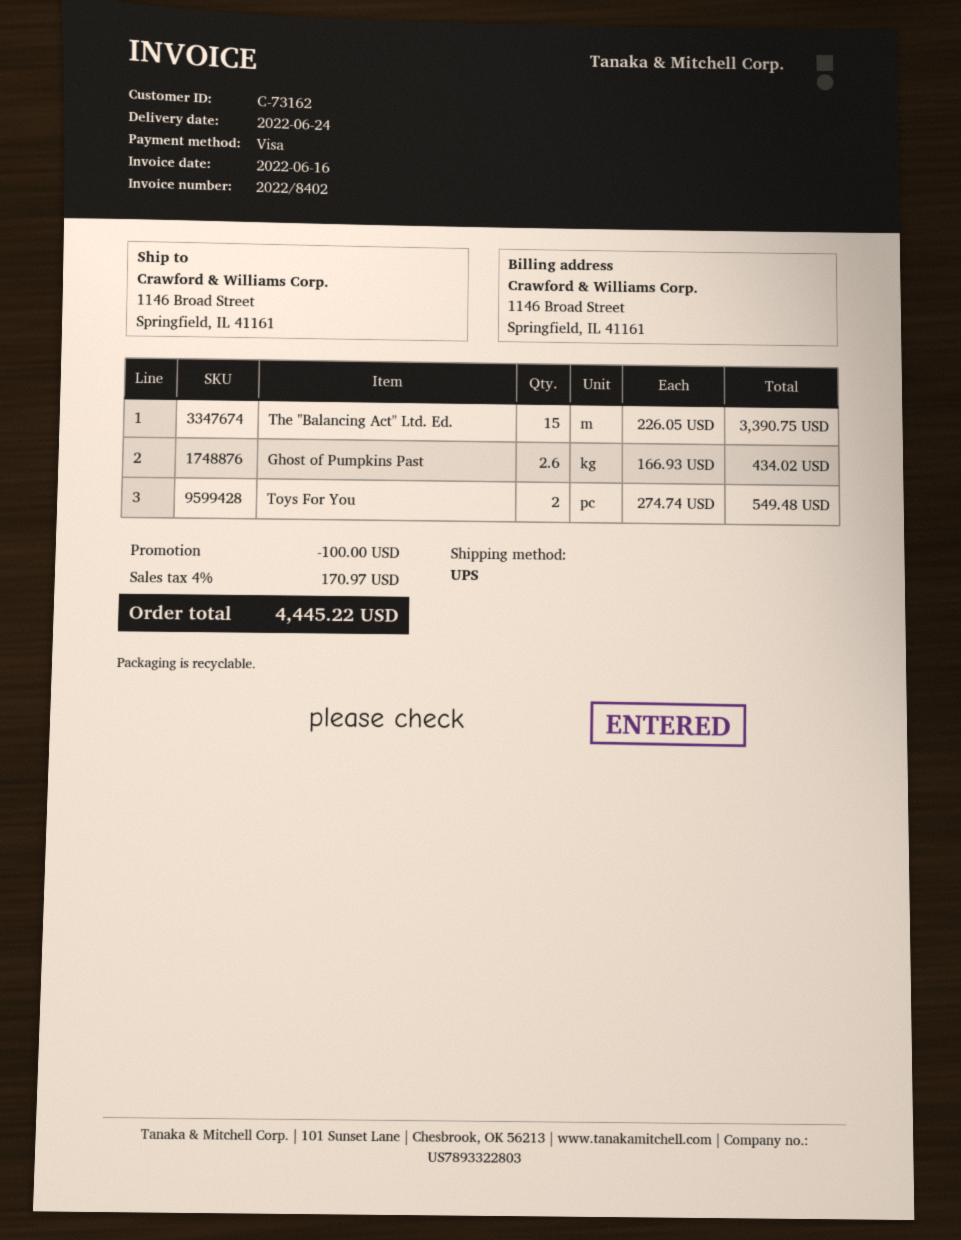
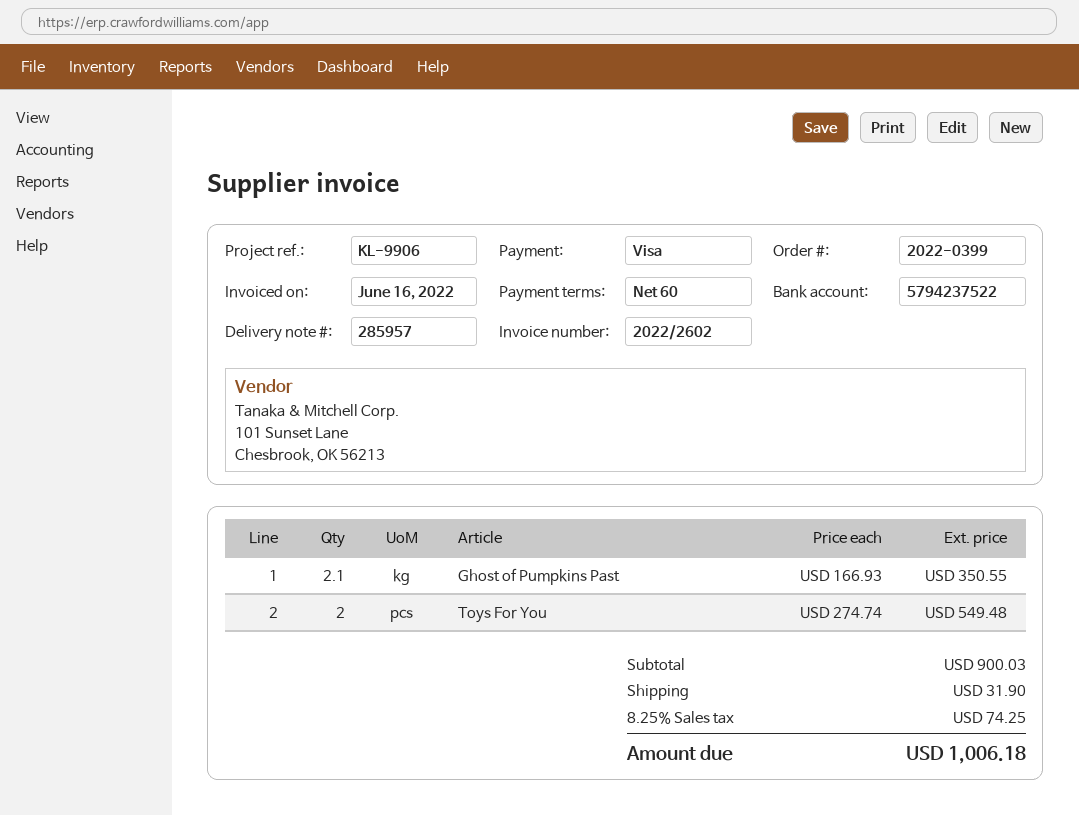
invoice number: 2022/8402 -> 2022/2602
The "Balancing Act" Ltd. Ed.: 15 x 226.05 = 3390.75 -> none
Ghost of Pumpkins Past: 2.6 x 166.93 = 434.02 -> 2.1 x 166.93 = 350.55
discount: 100.00 -> none
shipping: none -> 31.90
tax: 4% = 170.97 -> 8.25% = 74.25
total: 4445.22 -> 1006.18

